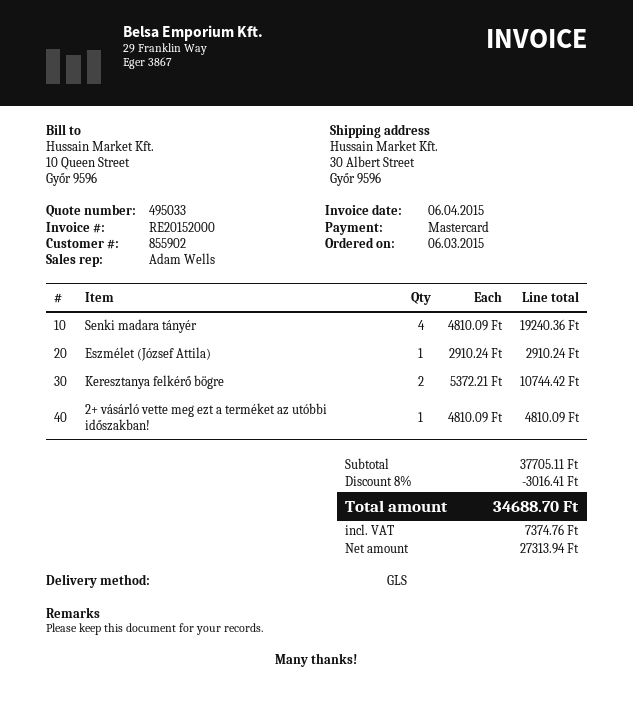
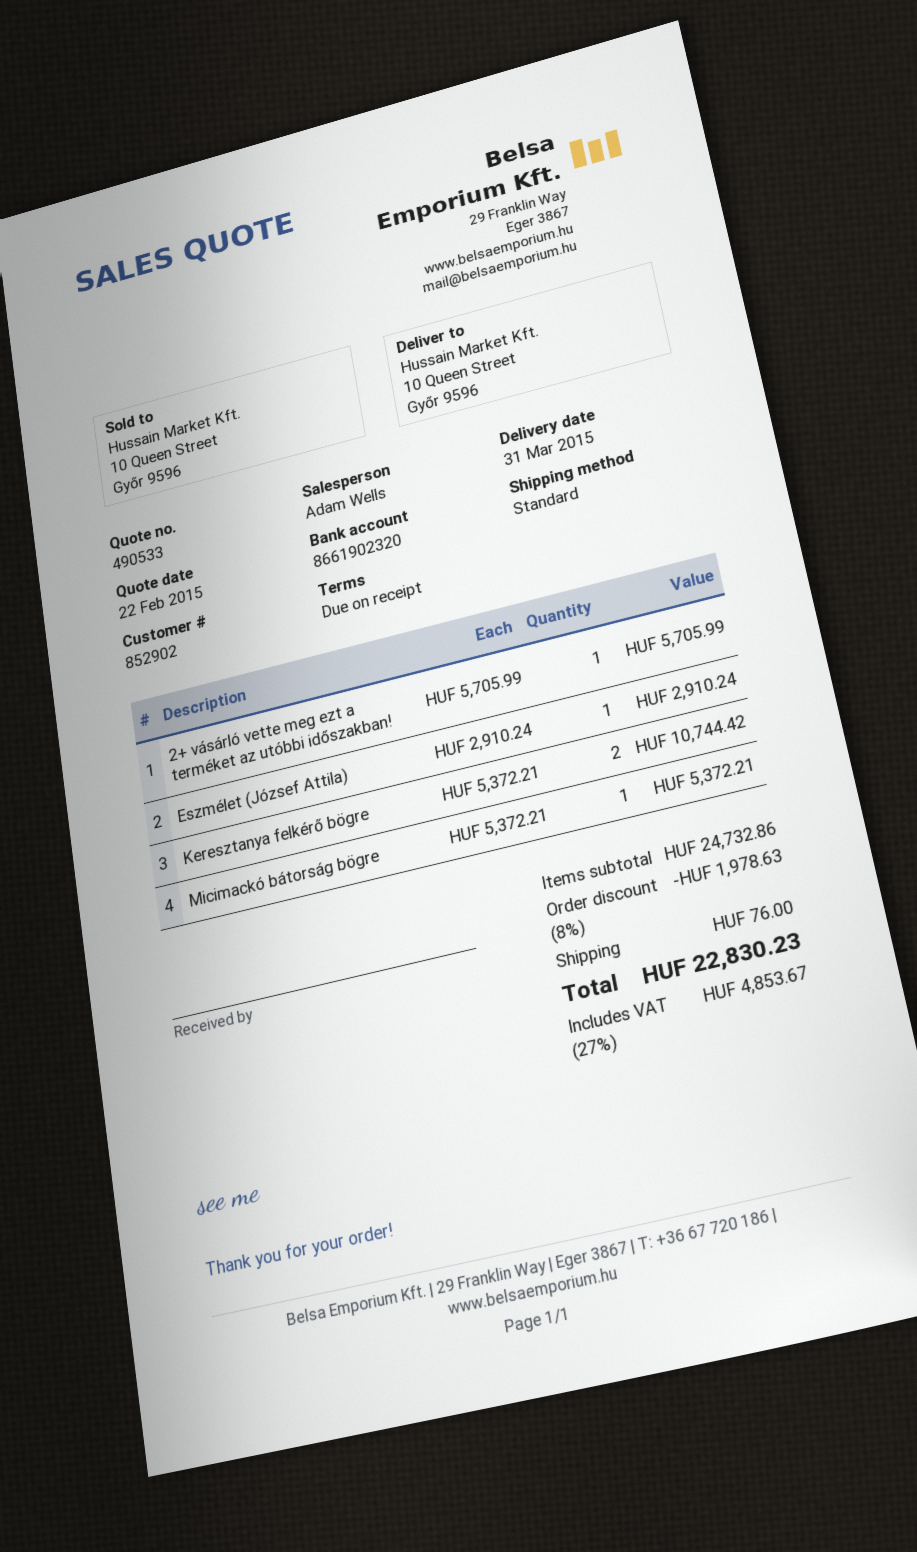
quote number: 495033 -> 490533
customer number: 855902 -> 852902
shipping method: GLS -> standard
ship to: 30 Albert Street, Győr 9596 -> 10 Queen Street, Győr 9596
Senki madara tányér: 4 x 4810.09 = 19240.36 -> none
2+ vásárló vette meg ezt a terméket az utóbbi időszakban!: 1 x 4810.09 = 4810.09 -> 1 x 5705.99 = 5705.99
Micimackó bátorság bögre: none -> 1 x 5372.21 = 5372.21
subtotal: 37705.11 -> 24732.86
discount: 8% = 3016.41 -> 8% = 1978.63
shipping: none -> 76.00
tax: 7374.76 -> 4853.67
total: 34688.70 -> 22830.23

